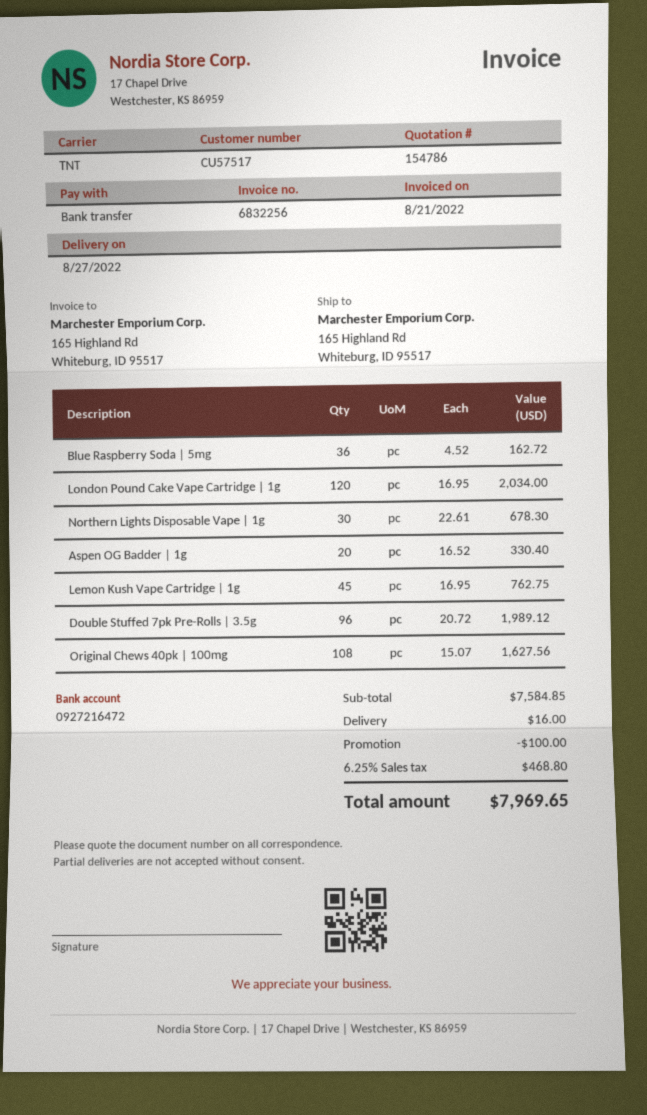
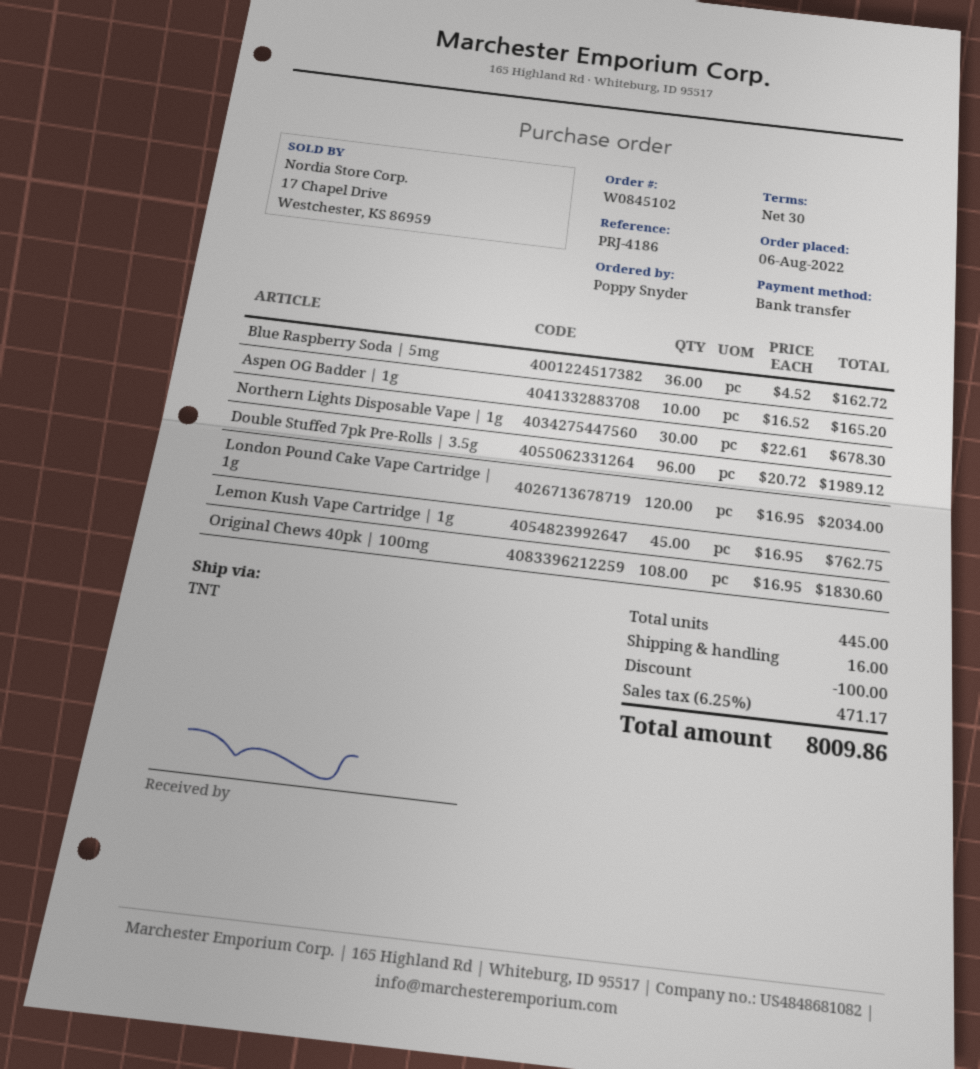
Aspen OG Badder | 1g: 20 x 16.52 = 330.40 -> 10 x 16.52 = 165.20
Original Chews 40pk | 100mg: 108 x 15.07 = 1627.56 -> 108 x 16.95 = 1830.60
tax: 6.25% = 468.80 -> 6.25% = 471.17
total: 7969.65 -> 8009.86

